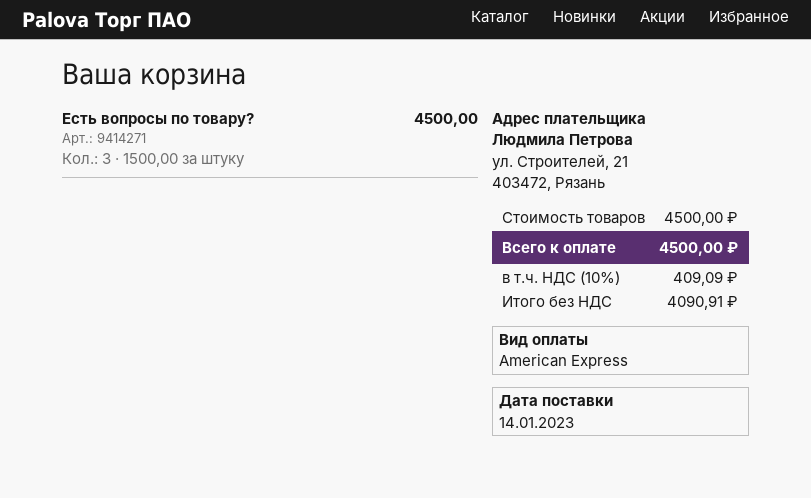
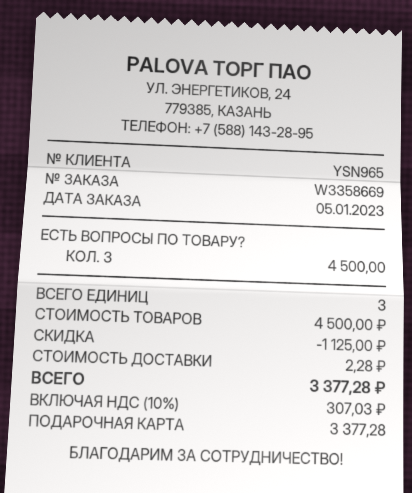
payment method: American Express -> gift card
discount: none -> 1125.00
shipping: none -> 2.28
tax: 10% = 409.09 -> 10% = 307.03
total: 4500.00 -> 3377.28

